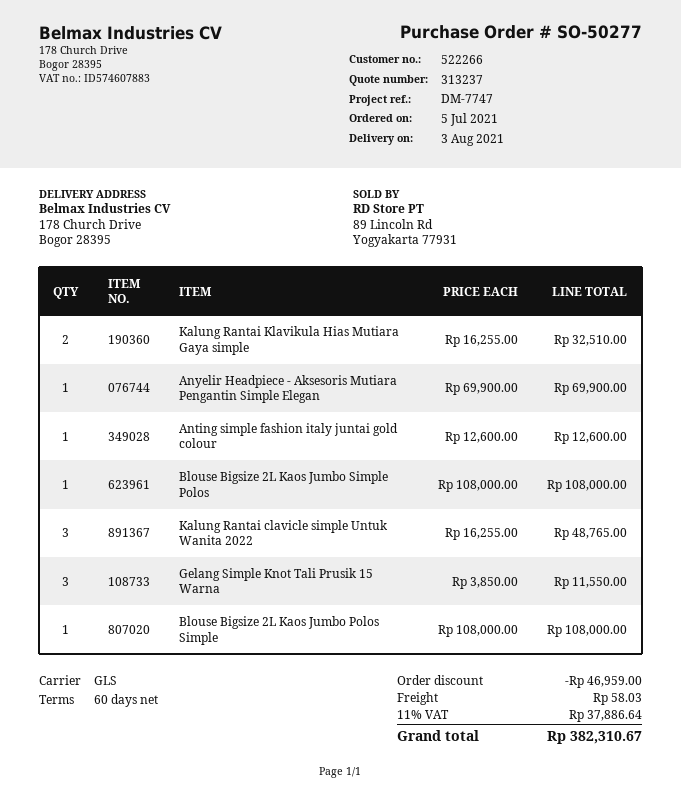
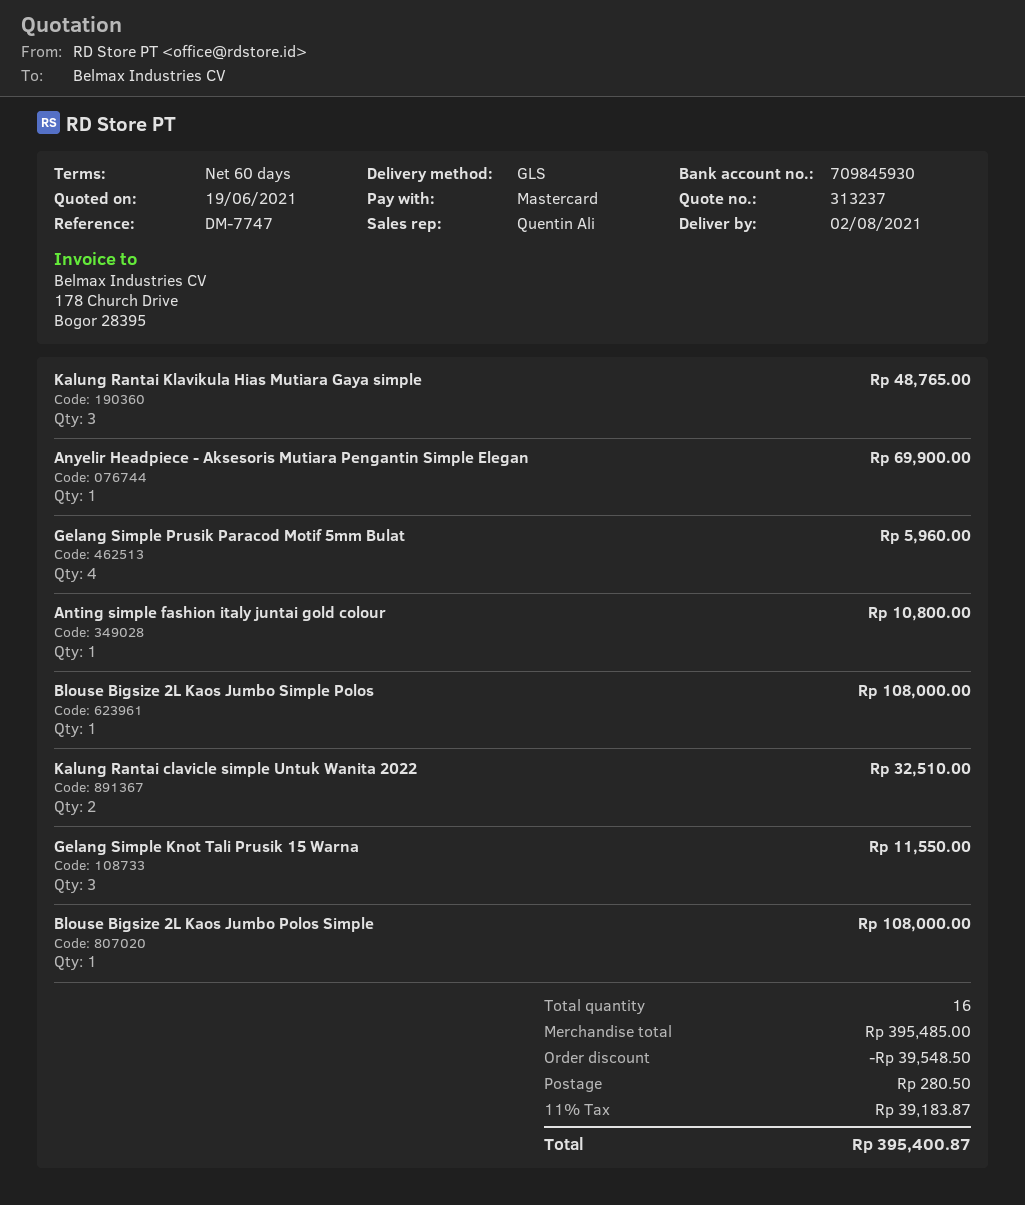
delivery date: 2021-08-03 -> 2021-08-02
Kalung Rantai Klavikula Hias Mutiara Gaya simple: 2 for 32510.00 -> 3 for 48765.00
Anting simple fashion italy juntai gold colour: 1 for 12600.00 -> 1 for 10800.00
Kalung Rantai clavicle simple Untuk Wanita 2022: 3 for 48765.00 -> 2 for 32510.00
Gelang Simple Prusik Paracod Motif 5mm Bulat: none -> 4 for 5960.00
discount: 46959.00 -> 39548.50
shipping: 58.03 -> 280.50
tax: 11% = 37886.64 -> 11% = 39183.87
total: 382310.67 -> 395400.87

